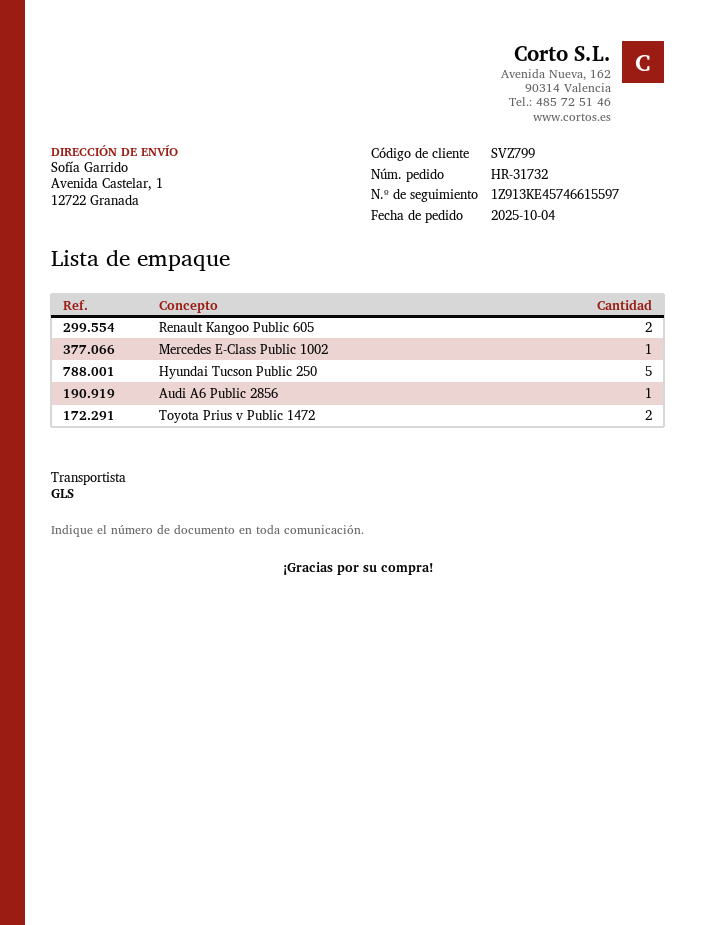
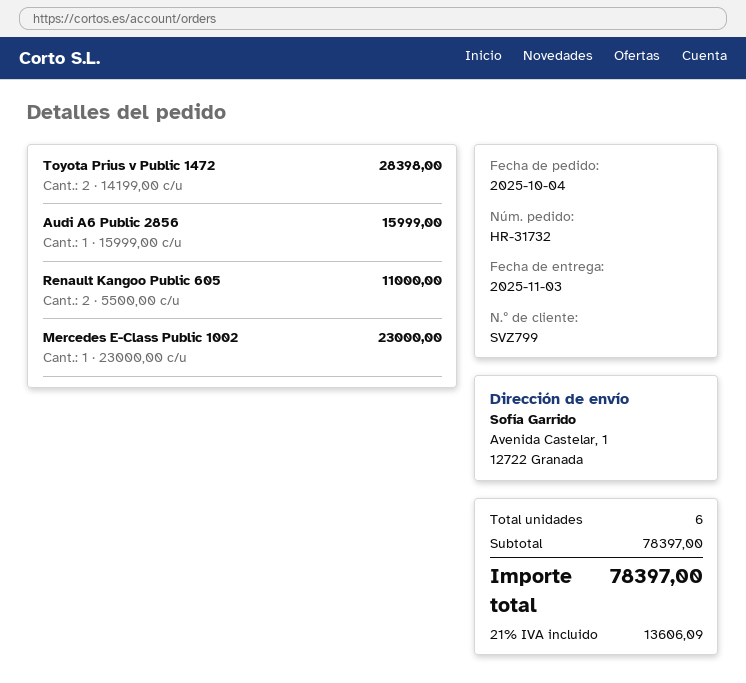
Hyundai Tucson Public 250: 5 -> none

